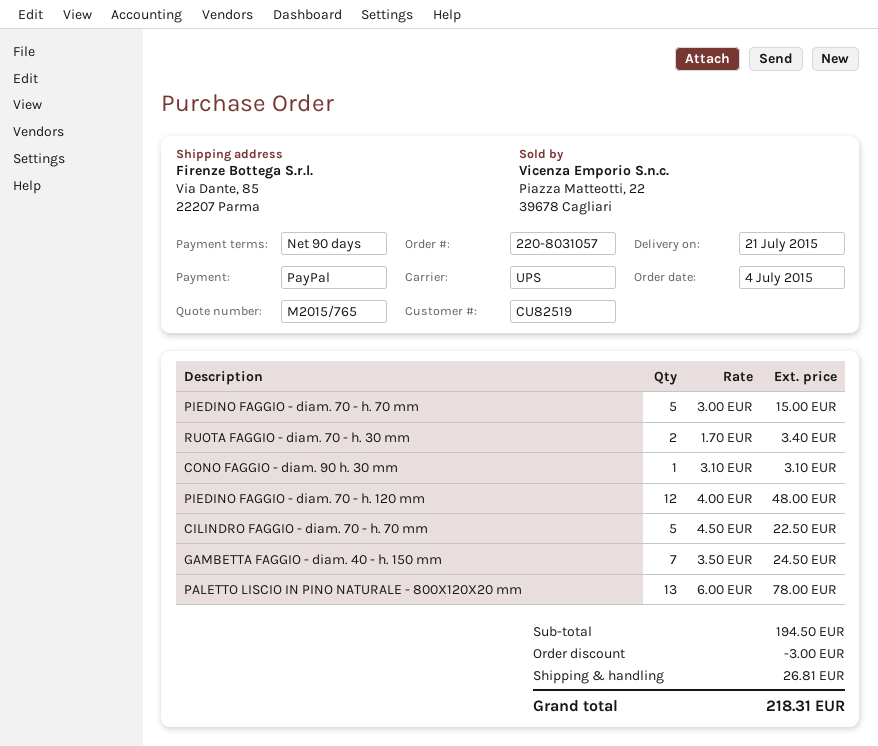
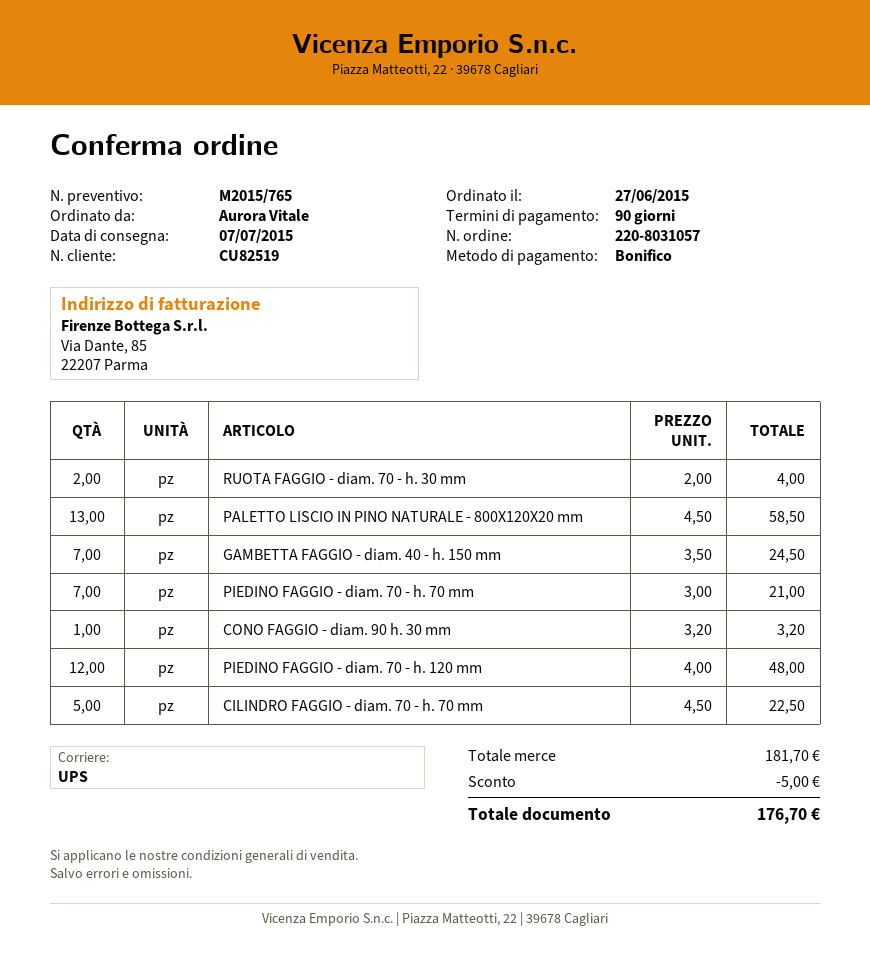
order date: 2015-07-04 -> 2015-06-27
delivery date: 2015-07-21 -> 2015-07-07
payment method: PayPal -> bank transfer
PIEDINO FAGGIO - diam. 70 - h. 70 mm: 5 x 3.00 = 15.00 -> 7 x 3.00 = 21.00
RUOTA FAGGIO - diam. 70 - h. 30 mm: 2 x 1.70 = 3.40 -> 2 x 2.00 = 4.00
CONO FAGGIO - diam. 90 h. 30 mm: 1 x 3.10 = 3.10 -> 1 x 3.20 = 3.20
PALETTO LISCIO IN PINO NATURALE - 800X120X20 mm: 13 x 6.00 = 78.00 -> 13 x 4.50 = 58.50
subtotal: 194.50 -> 181.70
discount: 3.00 -> 5.00
shipping: 26.81 -> none
total: 218.31 -> 176.70

